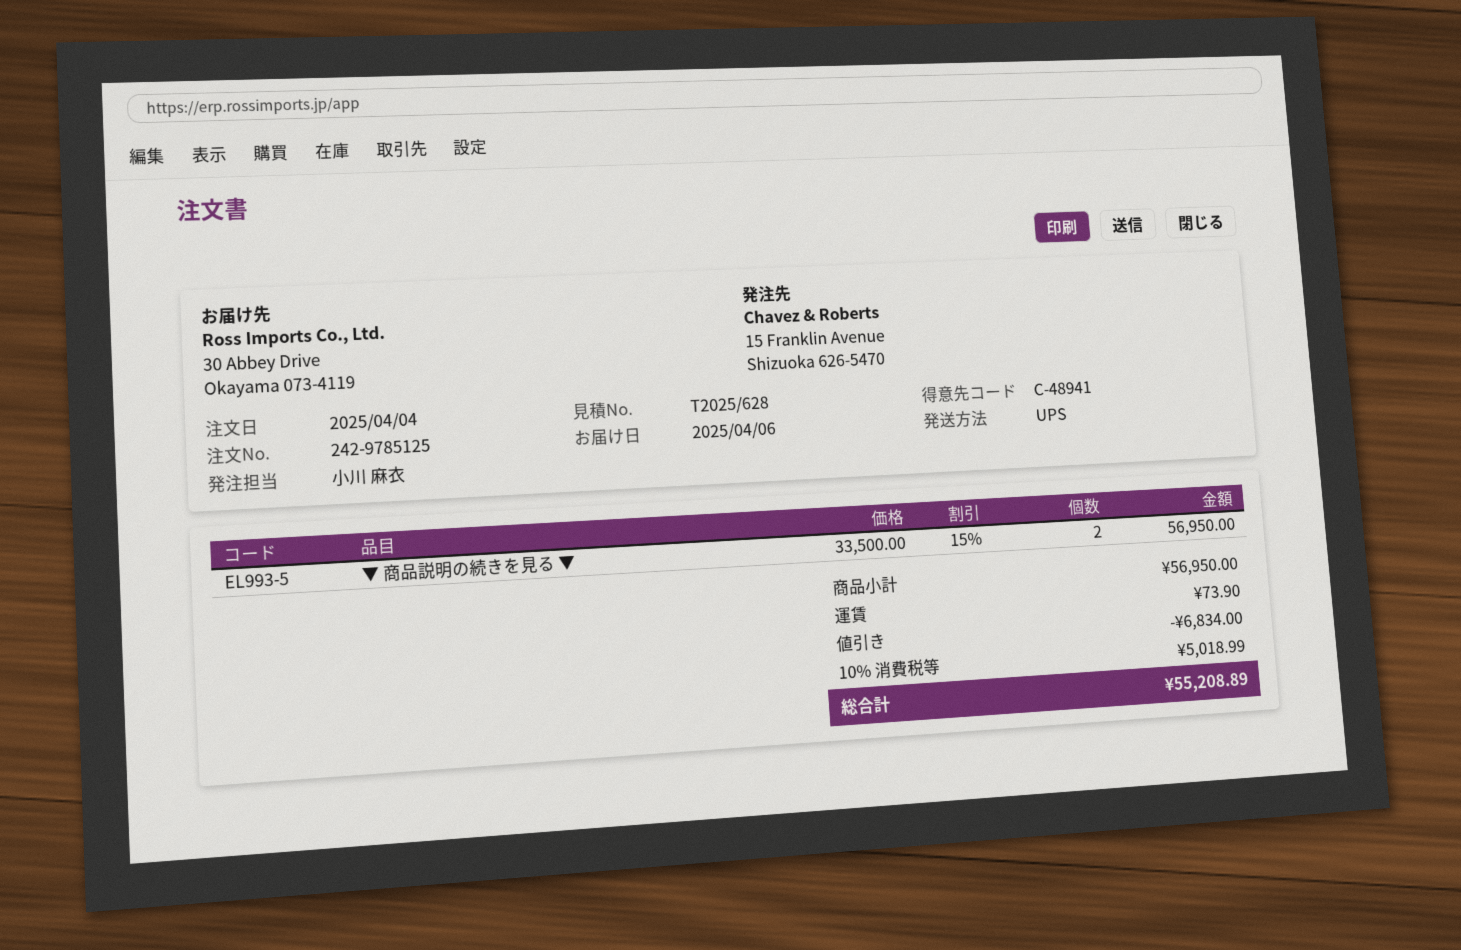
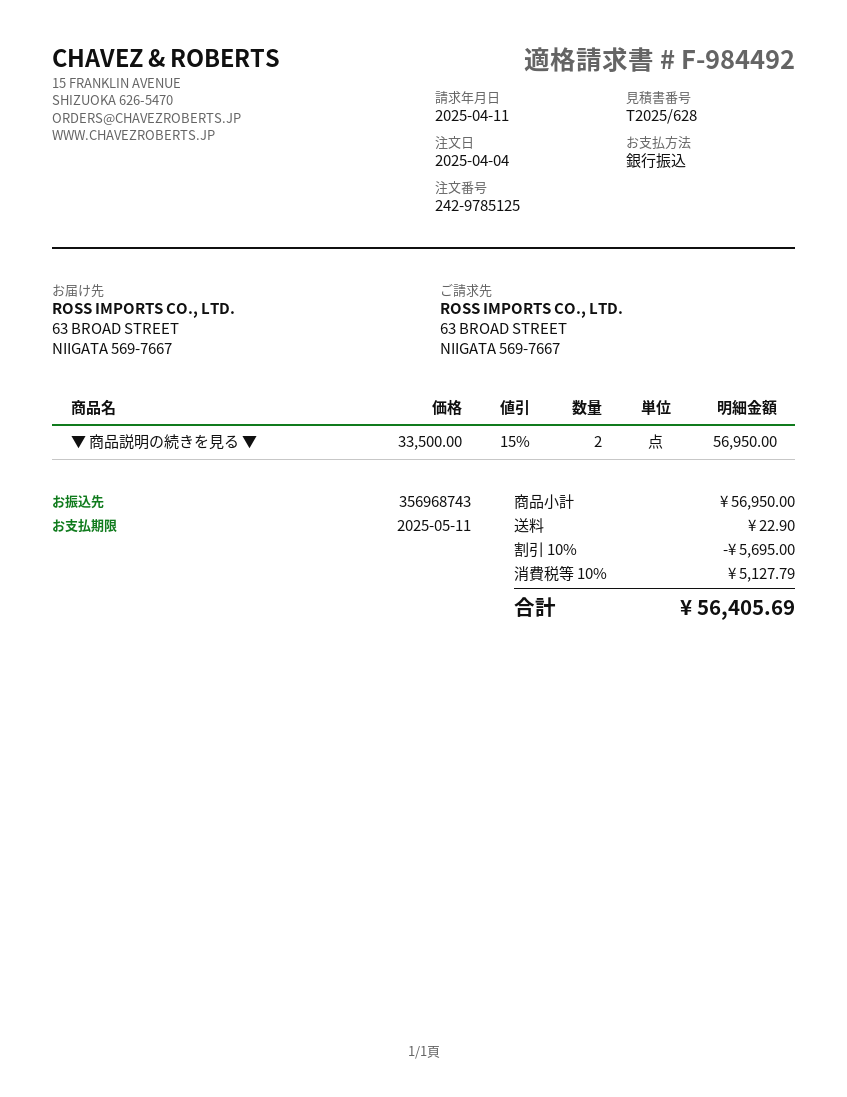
ship to: 30 Abbey Drive, Okayama 073-4119 -> 63 BROAD STREET, NIIGATA 569-7667
discount: 6834.00 -> 5695.00
shipping: 73.90 -> 22.90
tax: 10% = 5018.99 -> 10% = 5127.79
total: 55208.89 -> 56405.69

